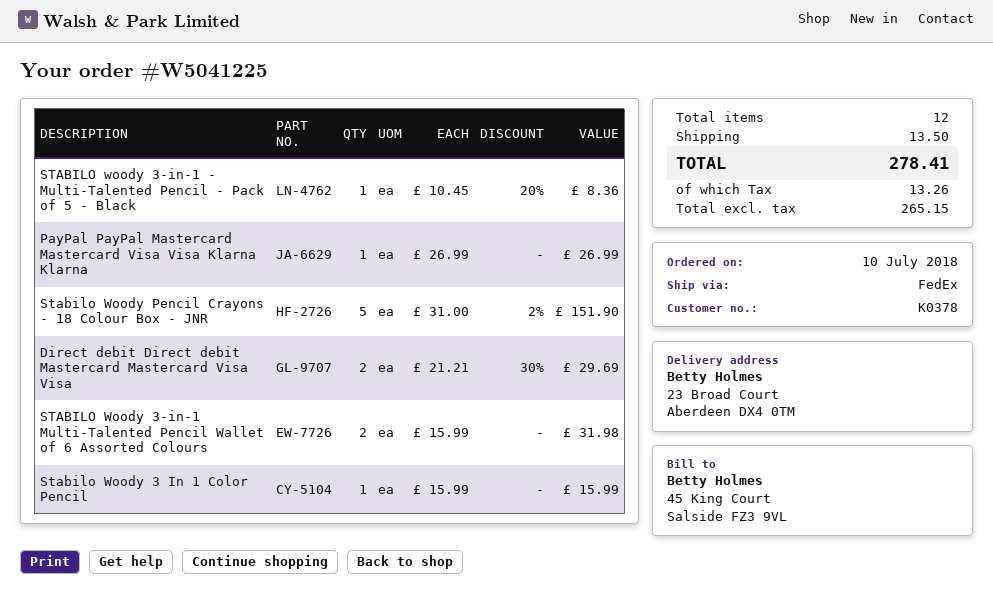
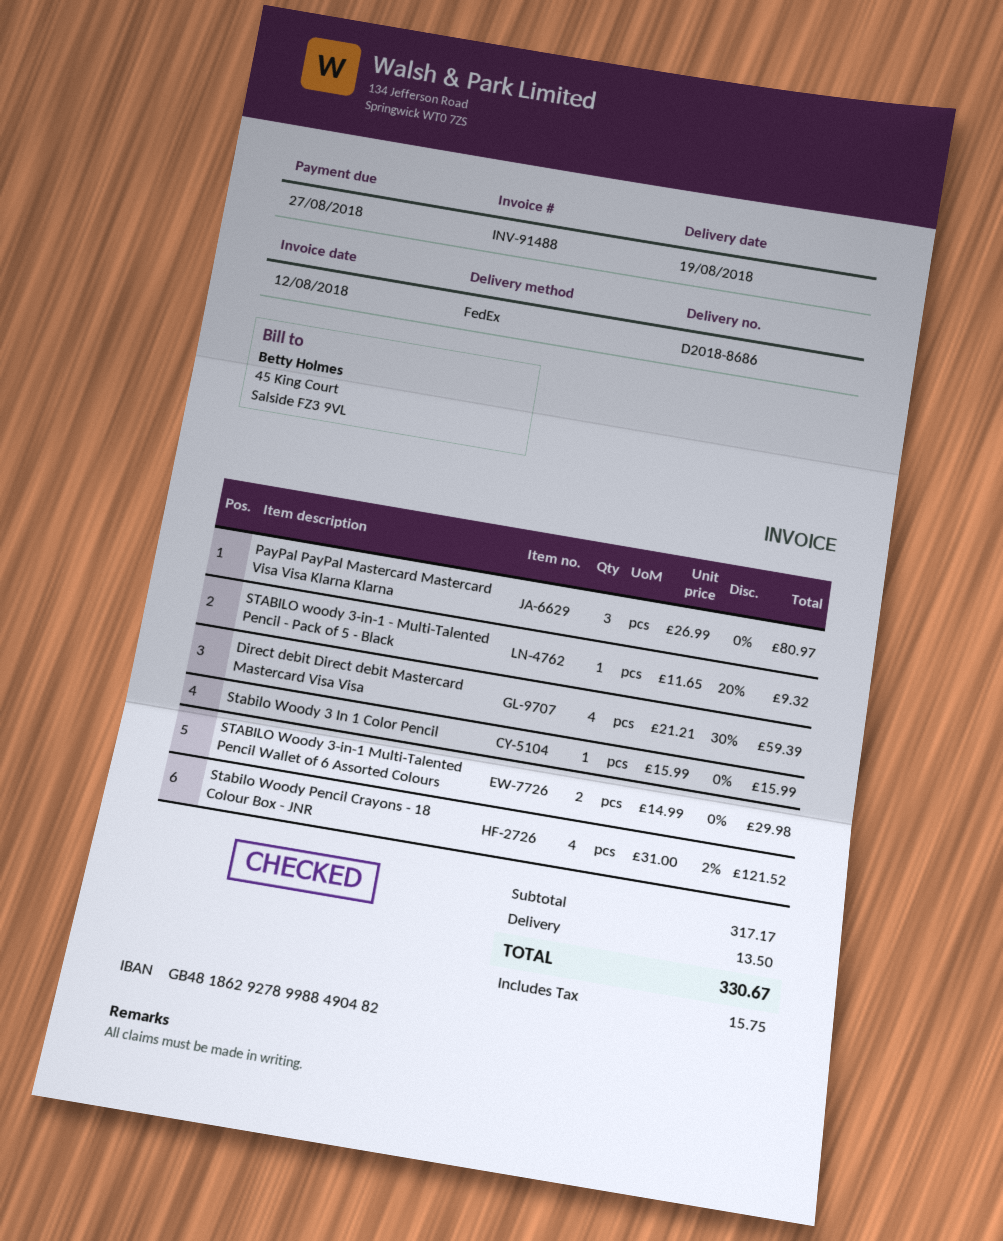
STABILO woody 3-in-1 - Multi-Talented Pencil - Pack of 5 - Black: 1 x 10.45 - 20% = 8.36 -> 1 x 11.65 - 20% = 9.32
PayPal PayPal Mastercard Mastercard Visa Visa Klarna Klarna: 1 x 26.99 = 26.99 -> 3 x 26.99 = 80.97
Stabilo Woody Pencil Crayons - 18 Colour Box - JNR: 5 x 31.00 - 2% = 151.90 -> 4 x 31.00 - 2% = 121.52
Direct debit Direct debit Mastercard Mastercard Visa Visa: 2 x 21.21 - 30% = 29.69 -> 4 x 21.21 - 30% = 59.39
STABILO Woody 3-in-1 Multi-Talented Pencil Wallet of 6 Assorted Colours: 2 x 15.99 = 31.98 -> 2 x 14.99 = 29.98
tax: 13.26 -> 15.75
total: 278.41 -> 330.67

